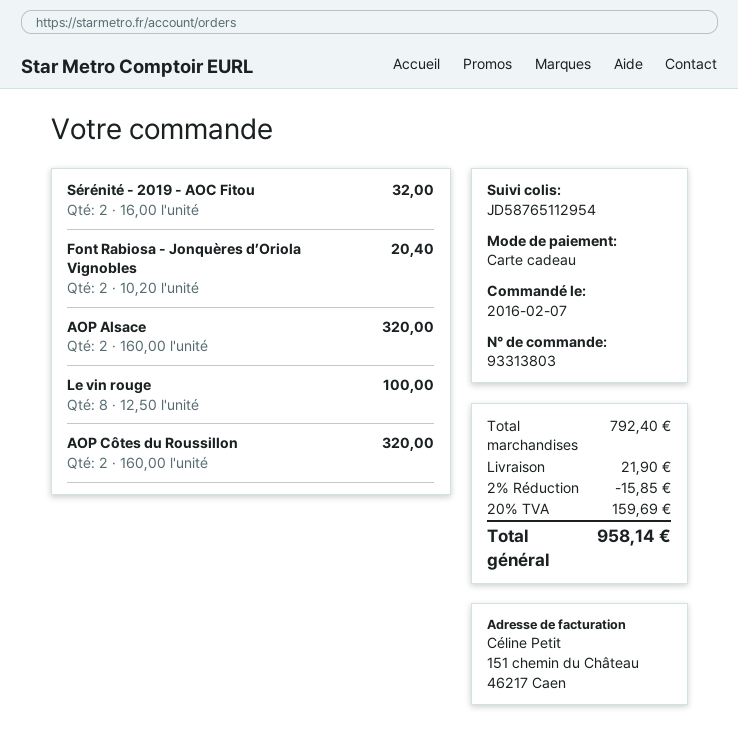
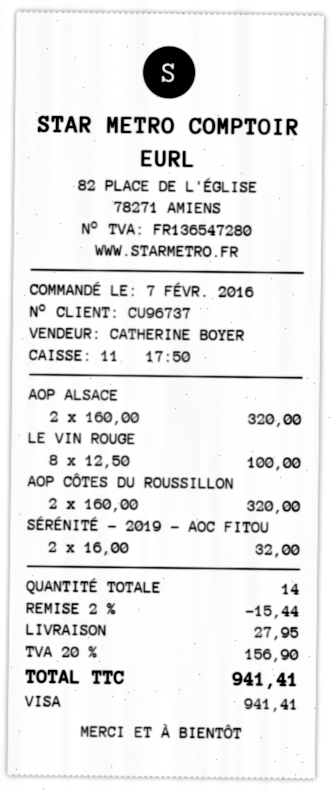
payment method: gift card -> Visa
Font Rabiosa - Jonquères d’Oriola Vignobles: 2 x 10.20 = 20.40 -> none
discount: 2% = 15.85 -> 2% = 15.44
shipping: 21.90 -> 27.95
tax: 20% = 159.69 -> 20% = 156.90
total: 958.14 -> 941.41

